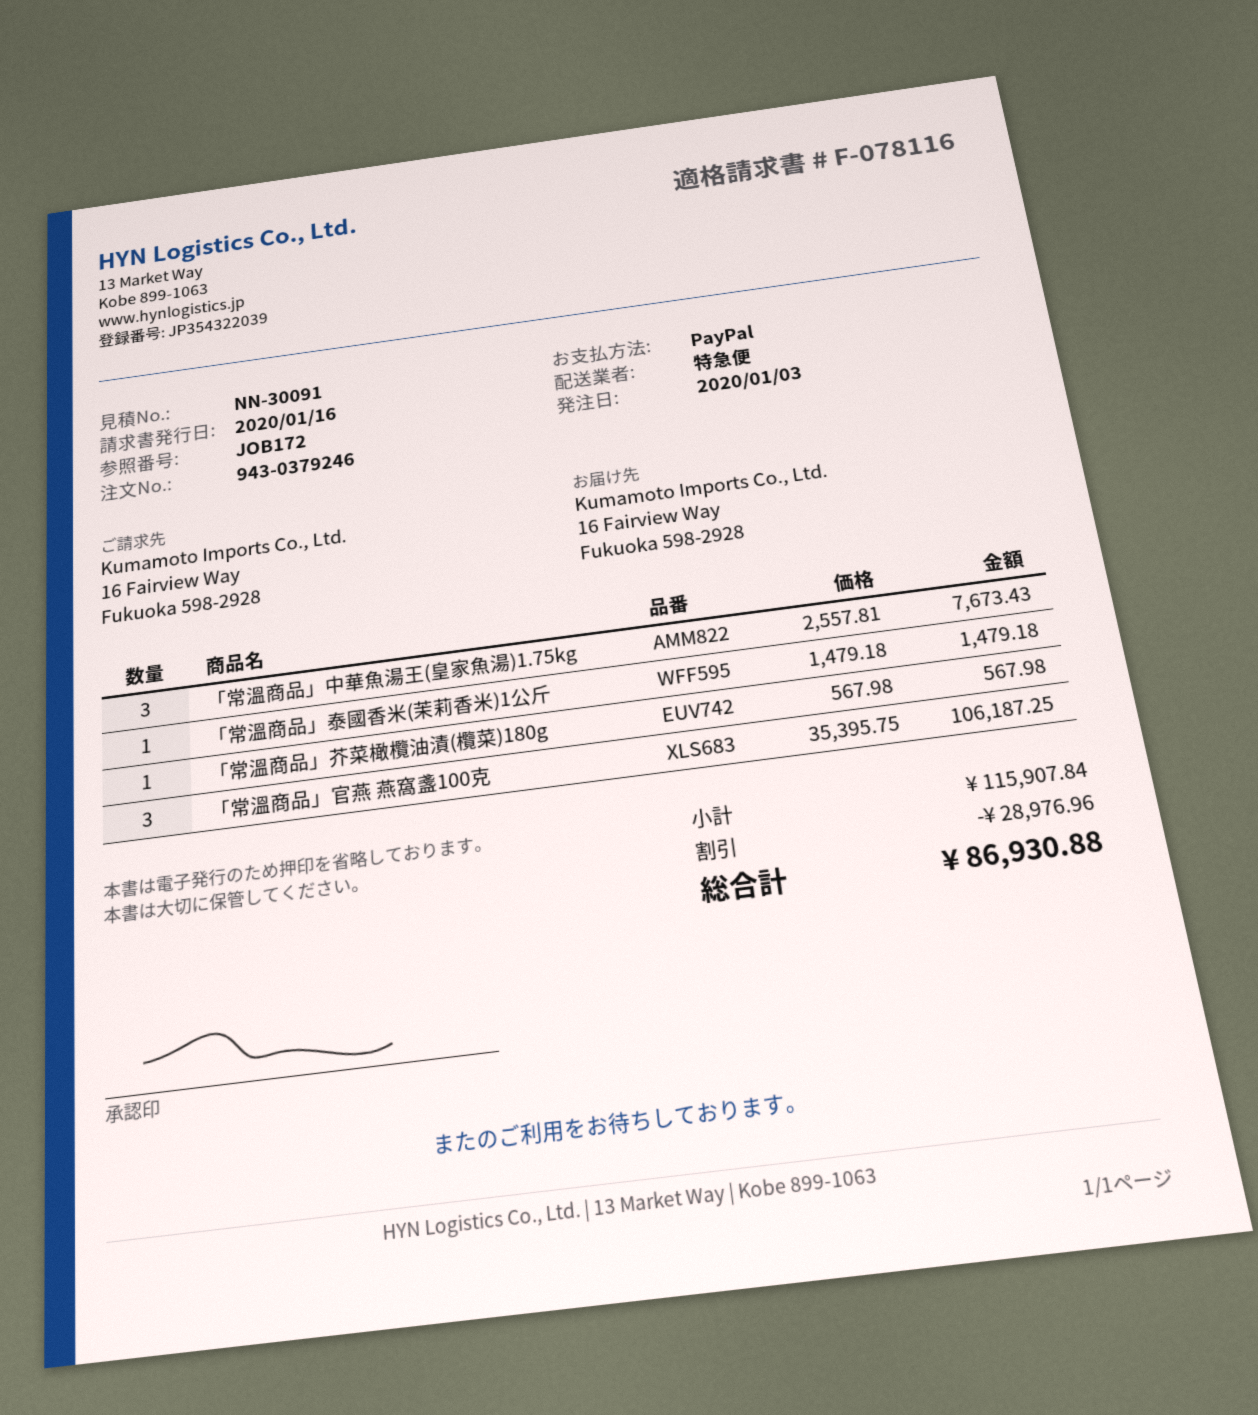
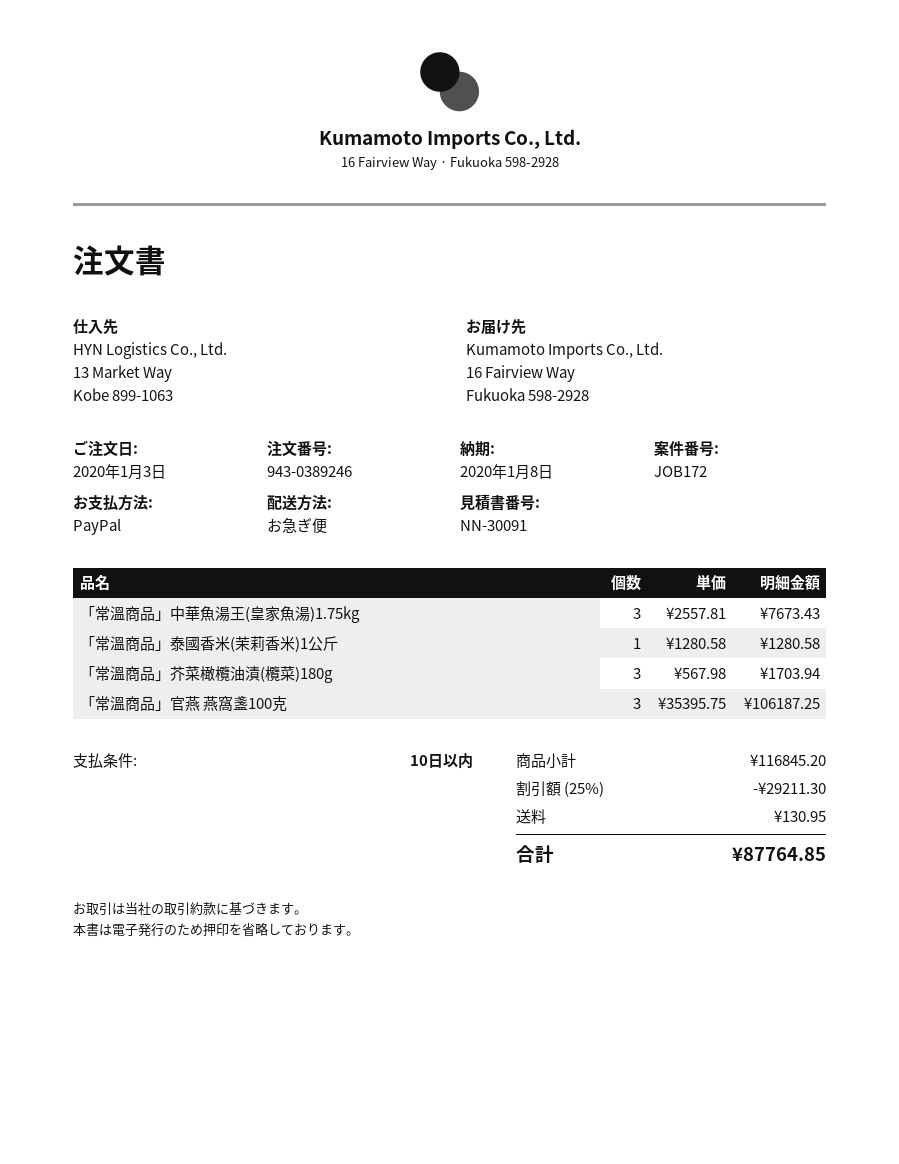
order number: 943-0379246 -> 943-0389246
「常溫商品」泰國香米(茉莉香米)1公斤: 1 x 1479.18 = 1479.18 -> 1 x 1280.58 = 1280.58
「常溫商品」芥菜橄欖油漬(欖菜)180g: 1 x 567.98 = 567.98 -> 3 x 567.98 = 1703.94
subtotal: 115907.84 -> 116845.20
discount: 28976.96 -> 29211.30
shipping: none -> 130.95
total: 86930.88 -> 87764.85

